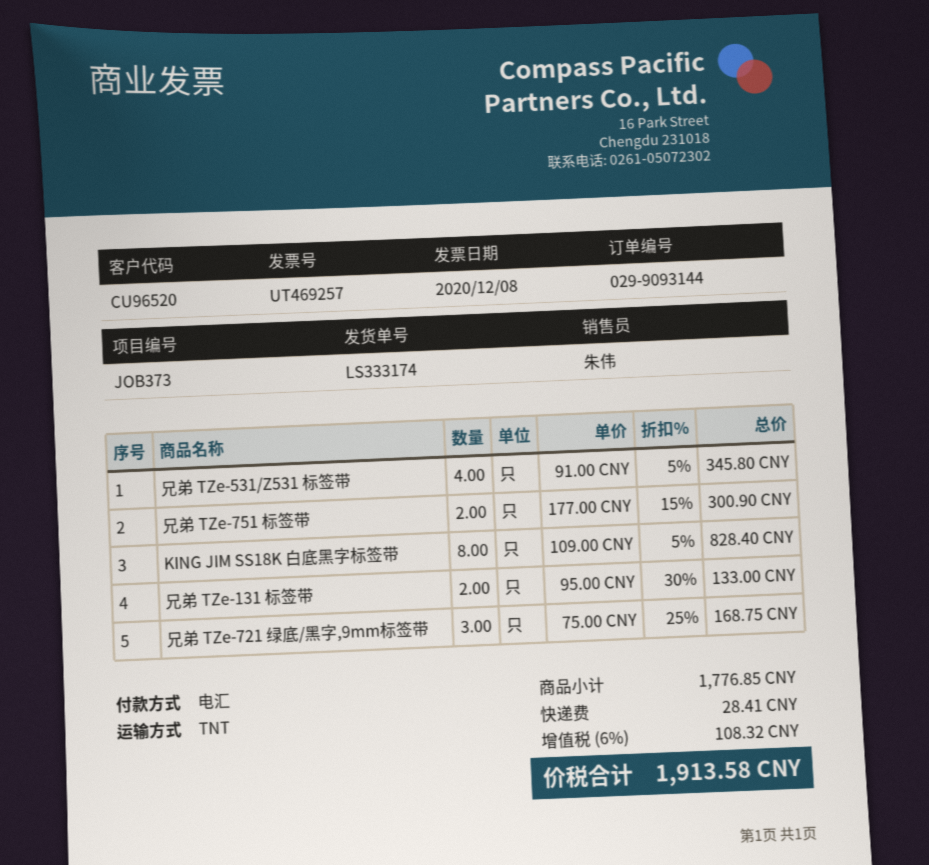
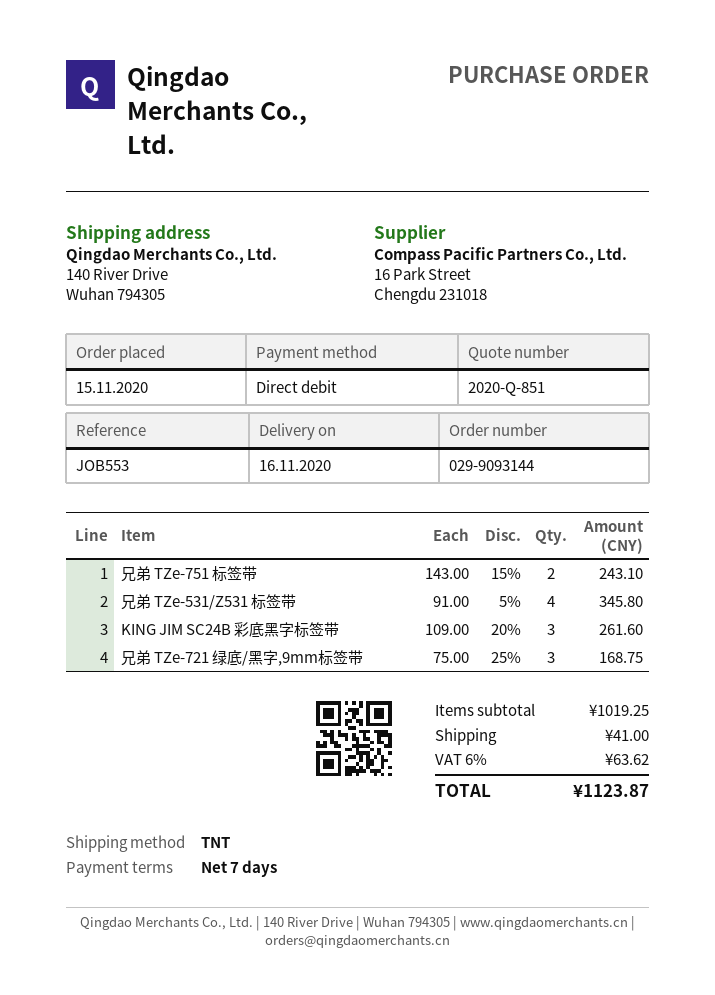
reference: JOB373 -> JOB553
payment method: bank transfer -> direct debit
兄弟 TZe-751 标签带: 2 x 177.00 - 15% = 300.90 -> 2 x 143.00 - 15% = 243.10
KING JIM SS18K 白底黑字标签带: 8 x 109.00 - 5% = 828.40 -> none
兄弟 TZe-131 标签带: 2 x 95.00 - 30% = 133.00 -> none
KING JIM SC24B 彩底黑字标签带: none -> 3 x 109.00 - 20% = 261.60
subtotal: 1776.85 -> 1019.25
shipping: 28.41 -> 41.00
tax: 6% = 108.32 -> 6% = 63.62
total: 1913.58 -> 1123.87

